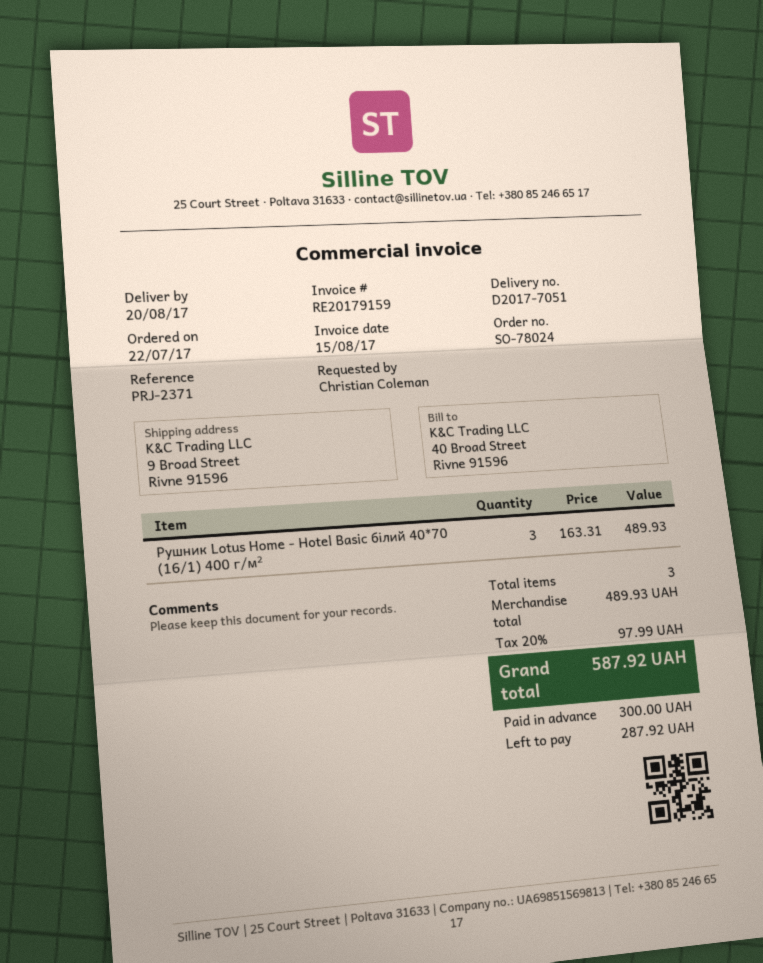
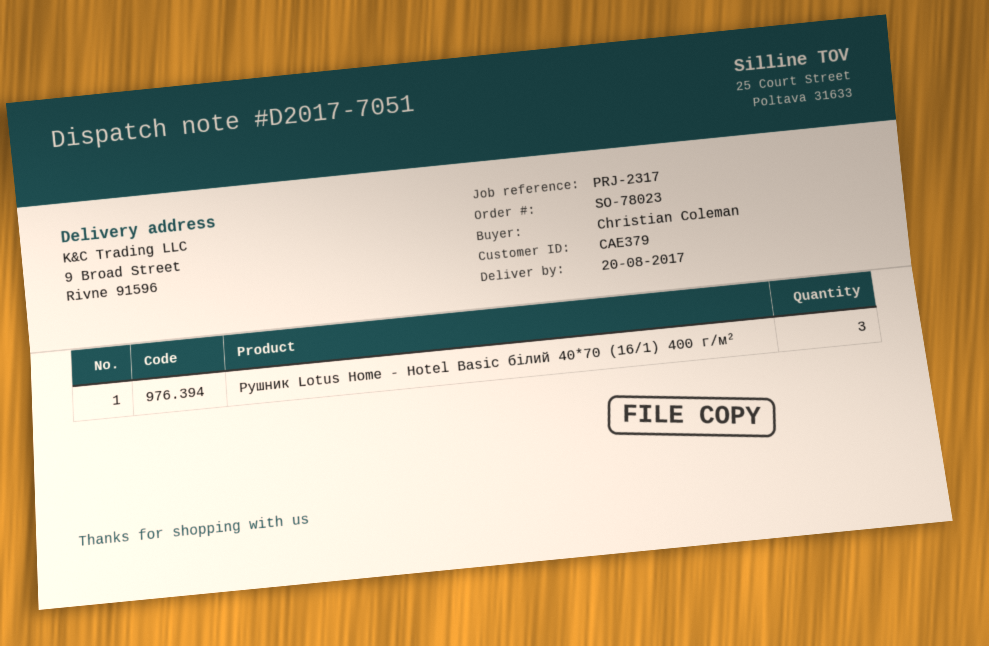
order number: SO-78024 -> SO-78023
reference: PRJ-2371 -> PRJ-2317

